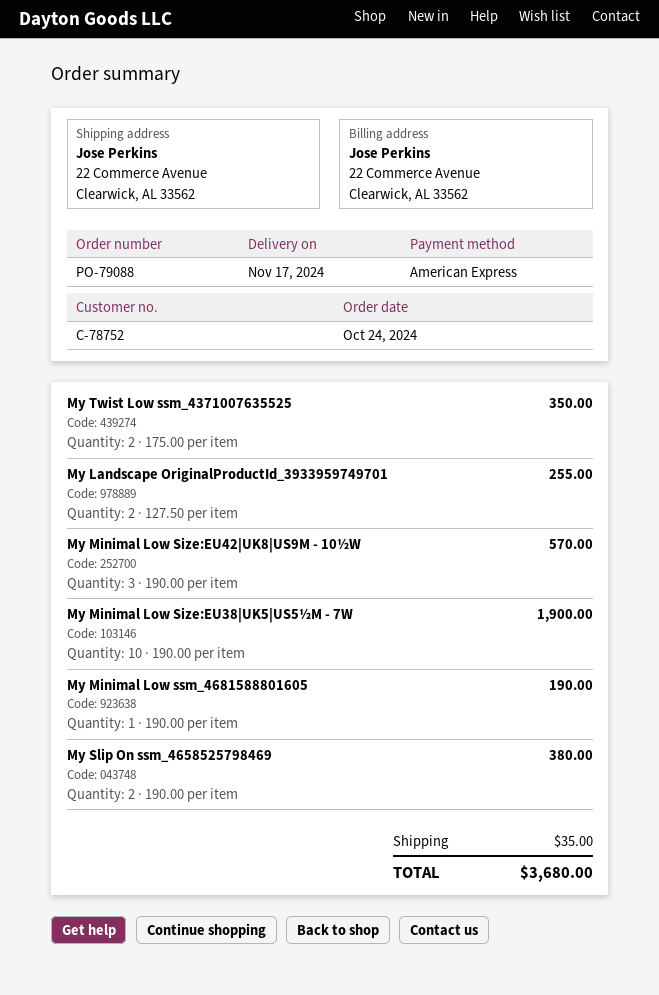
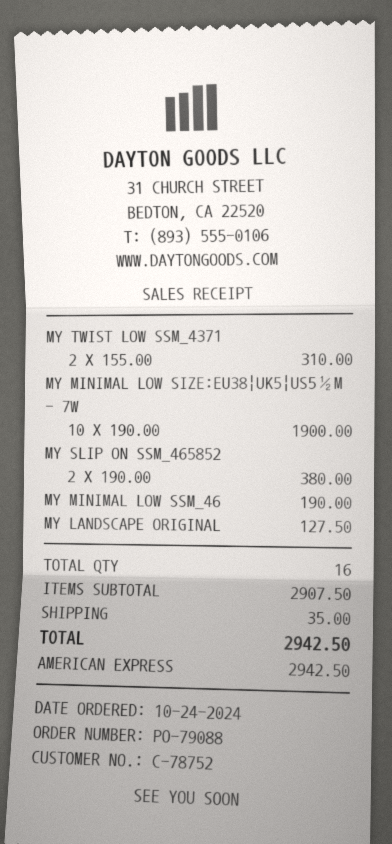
My Twist Low ssm_4371007635525: 2 x 175.00 = 350.00 -> 2 x 155.00 = 310.00
My Landscape OriginalProductId_3933959749701: 2 x 127.50 = 255.00 -> 1 x 127.50 = 127.50
My Minimal Low Size:EU42|UK8|US9M - 10½W: 3 x 190.00 = 570.00 -> none
total: 3680.00 -> 2942.50

